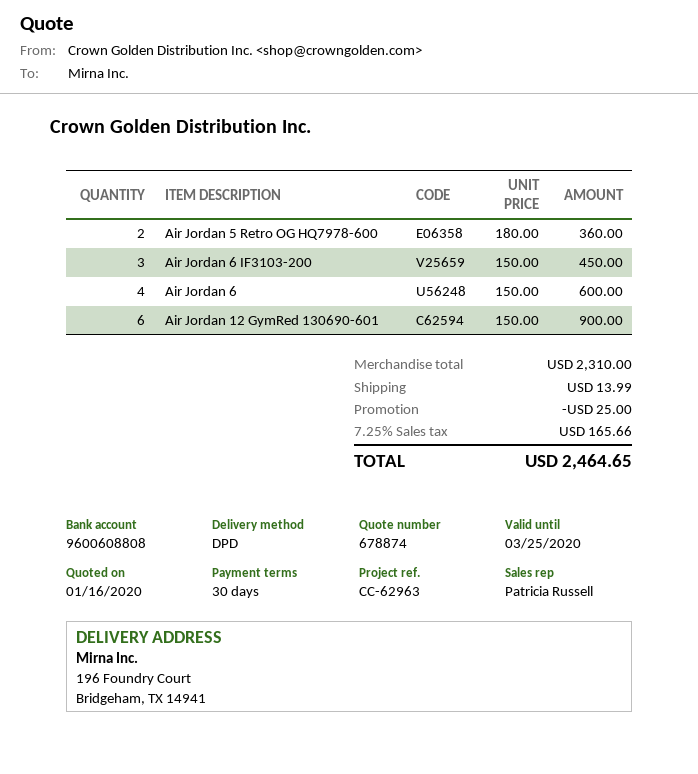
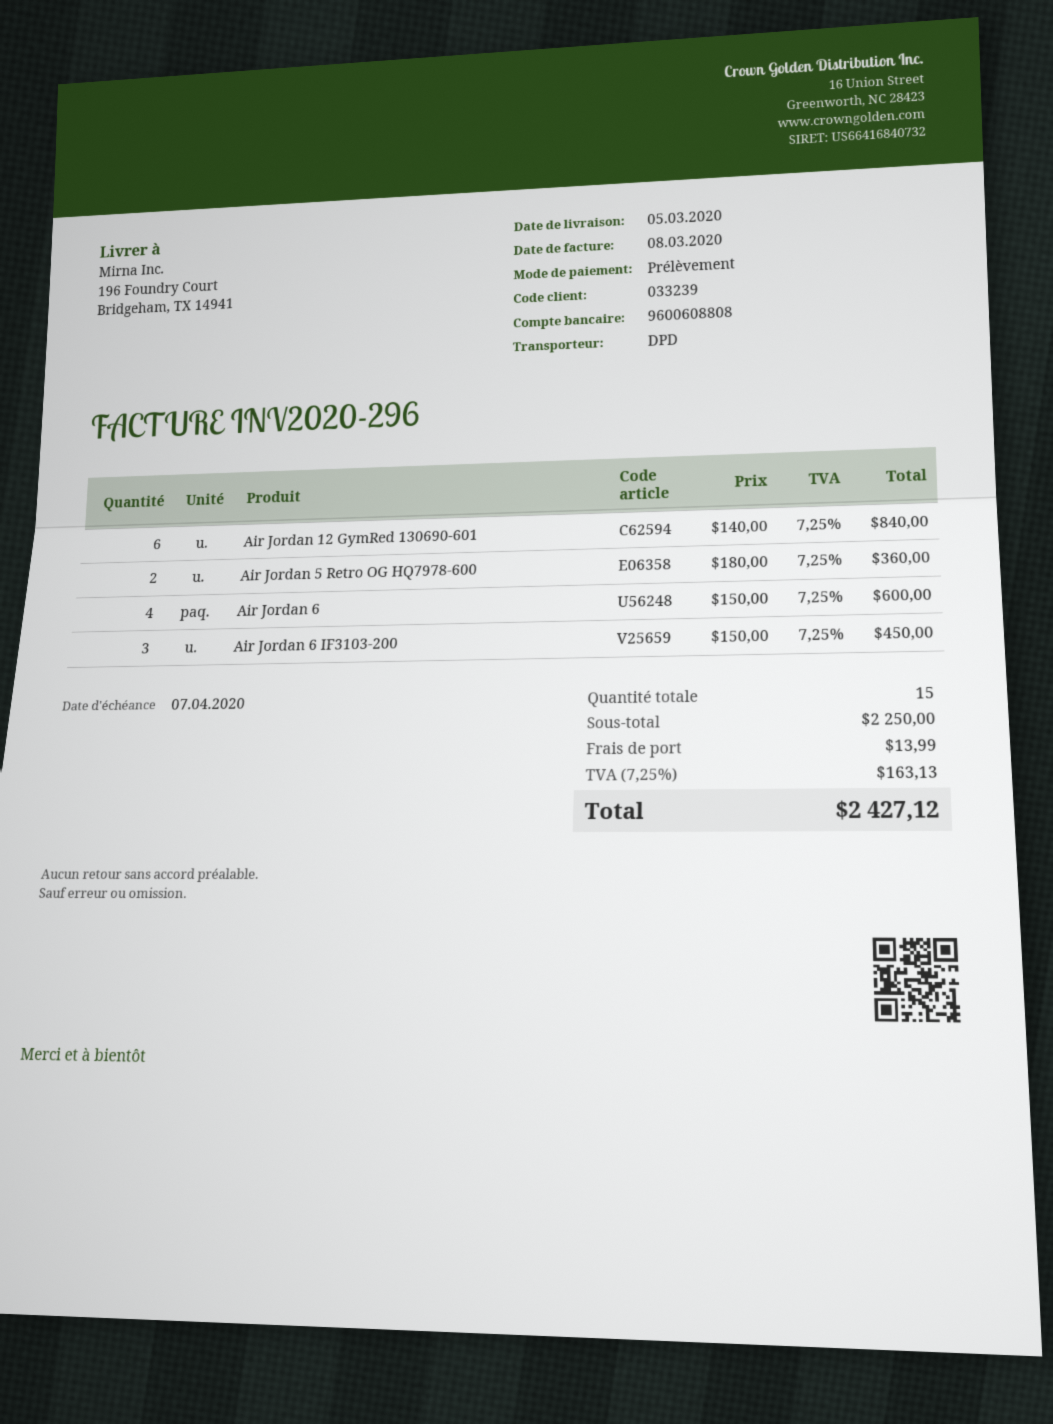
Air Jordan 12 GymRed 130690-601: 6 x 150.00 = 900.00 -> 6 x 140.00 = 840.00
subtotal: 2310.00 -> 2250.00
discount: 25.00 -> none
tax: 7.25% = 165.66 -> 7.25% = 163.13
total: 2464.65 -> 2427.12

